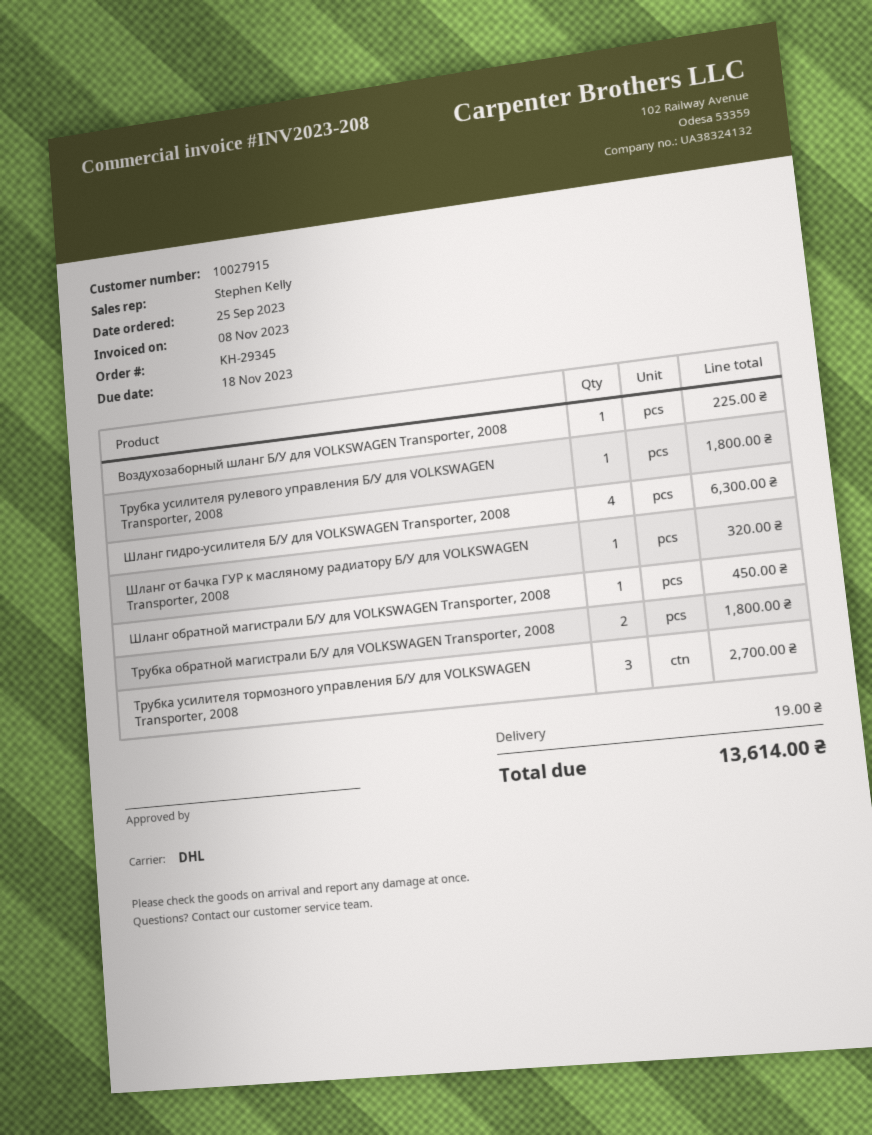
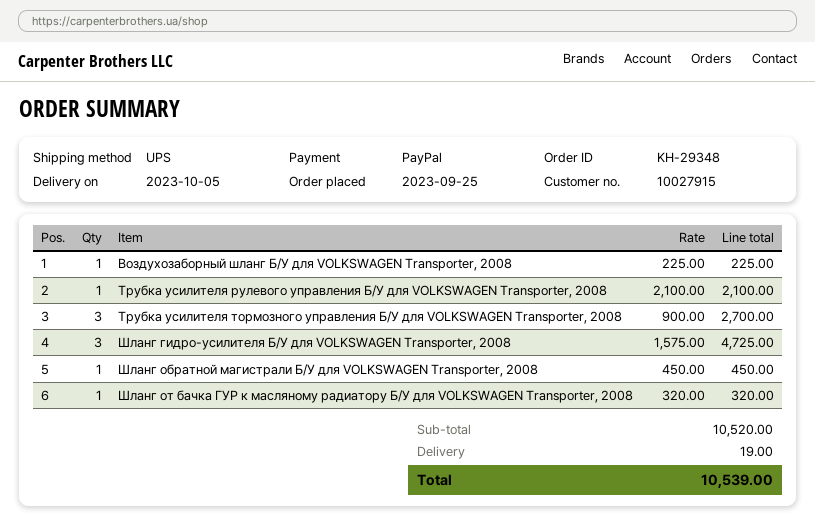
order number: KH-29345 -> KH-29348
shipping method: DHL -> UPS
Трубка усилителя рулевого управления Б/У для VOLKSWAGEN Transporter, 2008: 1 for 1800.00 -> 1 for 2100.00
Шланг гидро-усилителя Б/У для VOLKSWAGEN Transporter, 2008: 4 for 6300.00 -> 3 for 4725.00
Трубка обратной магистрали Б/У для VOLKSWAGEN Transporter, 2008: 2 for 1800.00 -> none
total: 13614.00 -> 10539.00

